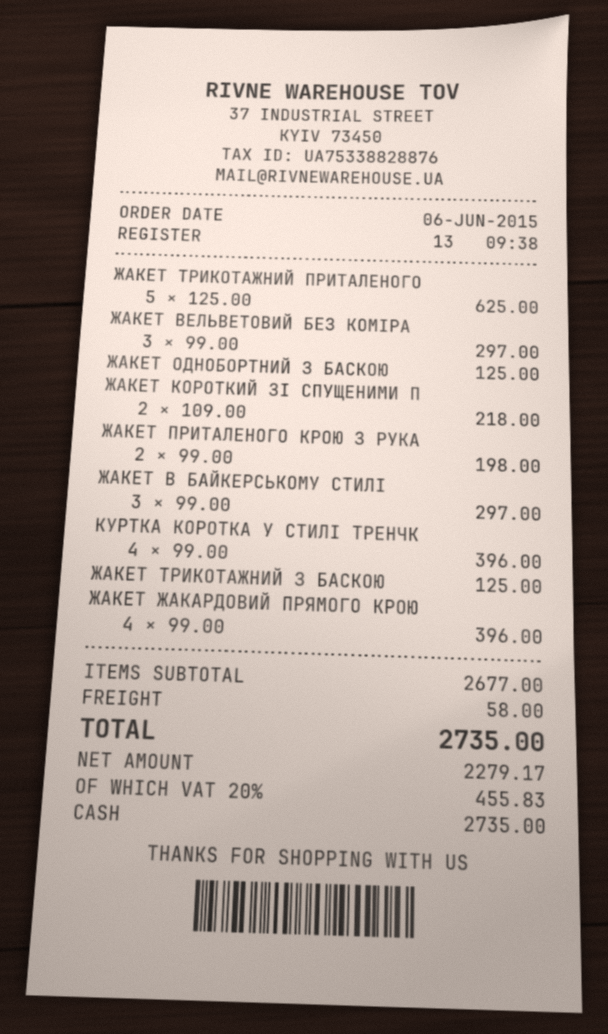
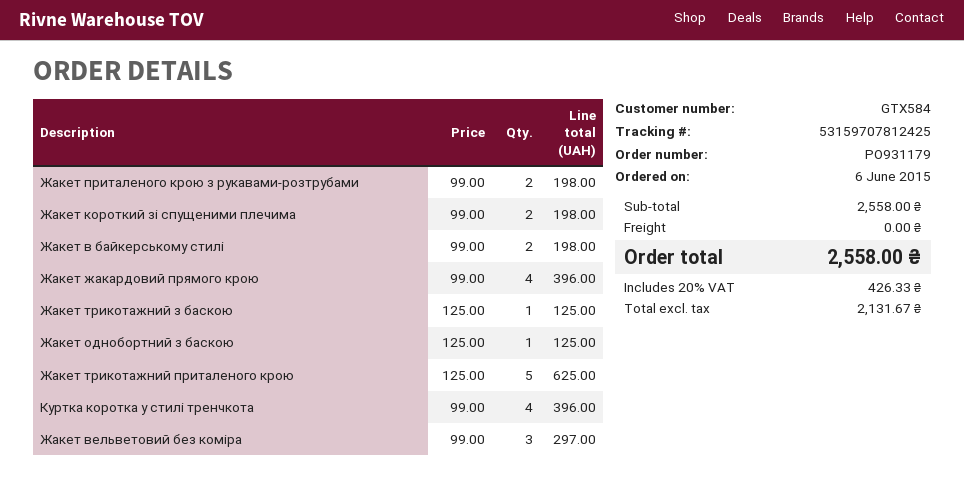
ЖАКЕТ КОРОТКИЙ ЗІ СПУЩЕНИМИ П: 2 x 109.00 = 218.00 -> 2 x 99.00 = 198.00
ЖАКЕТ В БАЙКЕРСЬКОМУ СТИЛІ: 3 x 99.00 = 297.00 -> 2 x 99.00 = 198.00
subtotal: 2677.00 -> 2558.00
shipping: 58.00 -> 0.00
net: 2279.17 -> 2131.67
tax: 20% = 455.83 -> 20% = 426.33
total: 2735.00 -> 2558.00

